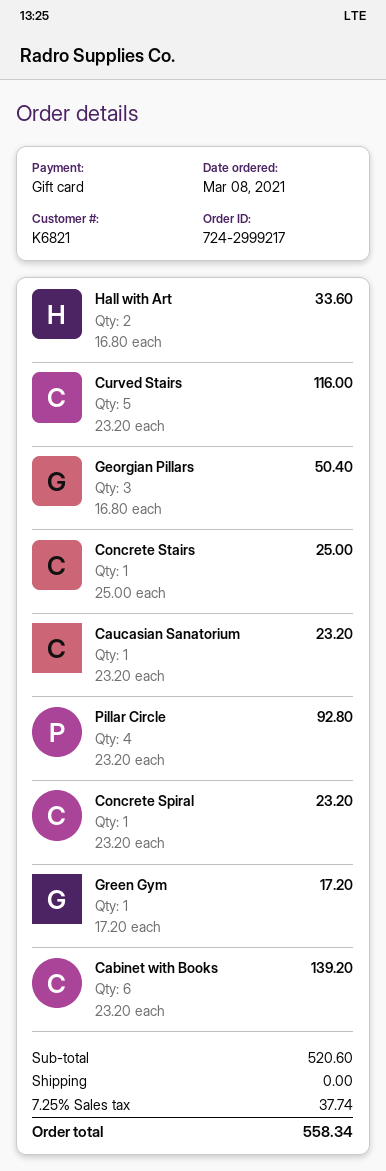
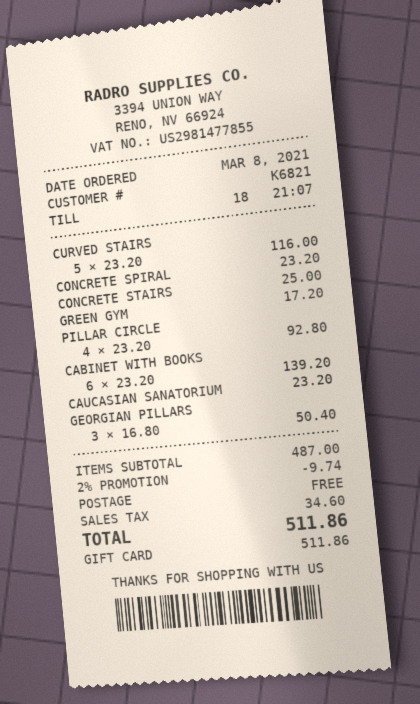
Hall with Art: 2 x 16.80 = 33.60 -> none
subtotal: 520.60 -> 487.00
discount: none -> 2% = 9.74
tax: 37.74 -> 34.60
total: 558.34 -> 511.86

